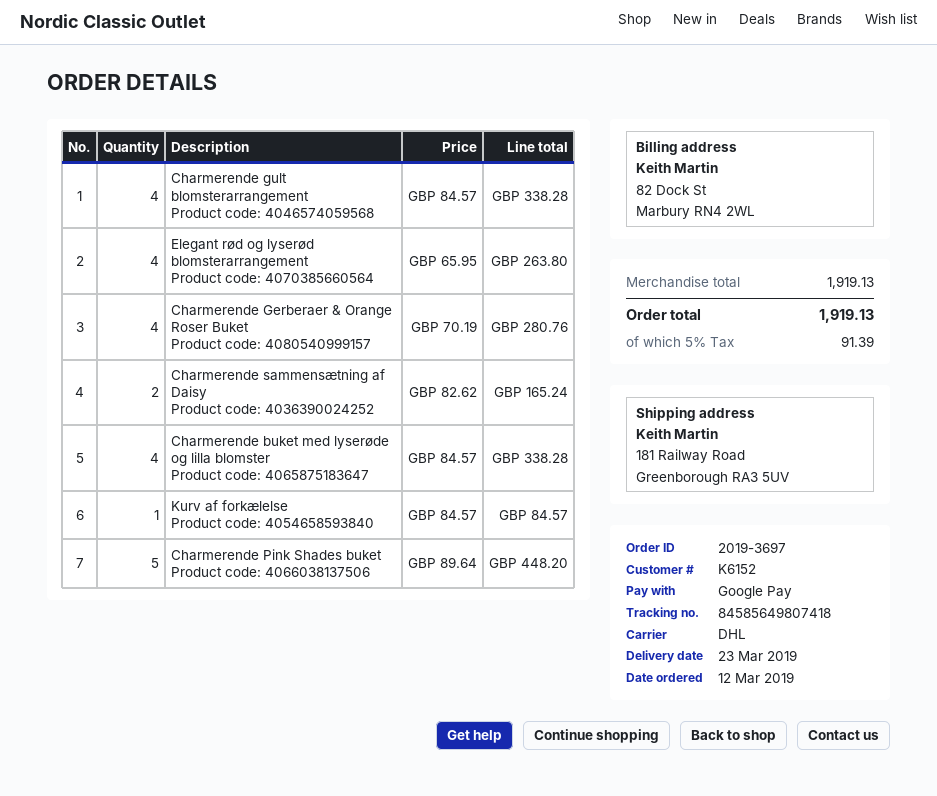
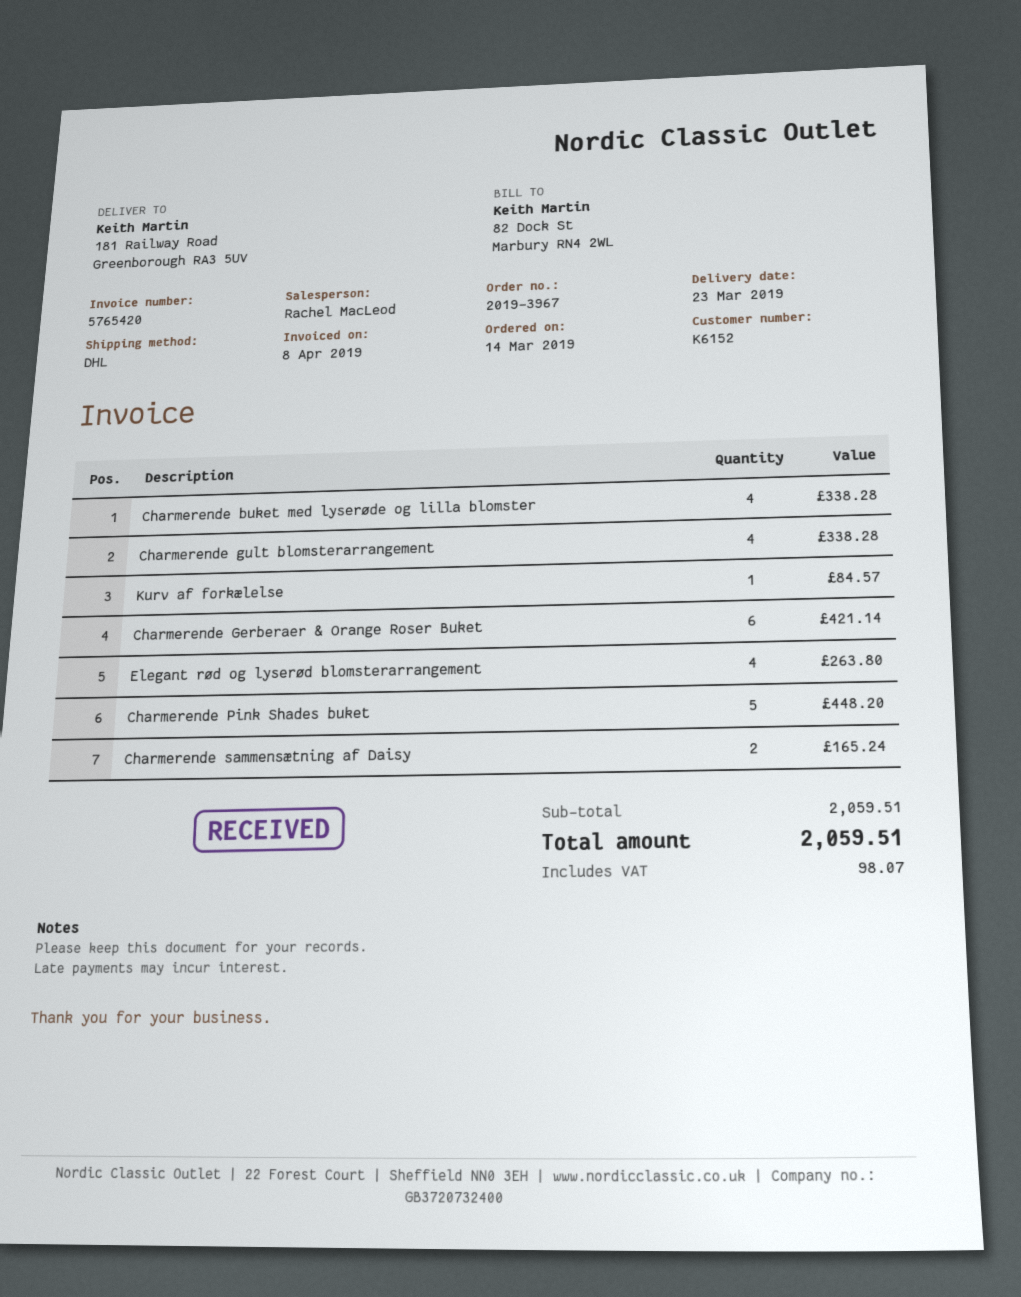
order number: 2019-3697 -> 2019-3967
order date: 2019-03-12 -> 2019-03-14
Charmerende Gerberaer & Orange Roser Buket: 4 for 280.76 -> 6 for 421.14
subtotal: 1919.13 -> 2059.51
tax: 91.39 -> 98.07
total: 1919.13 -> 2059.51

